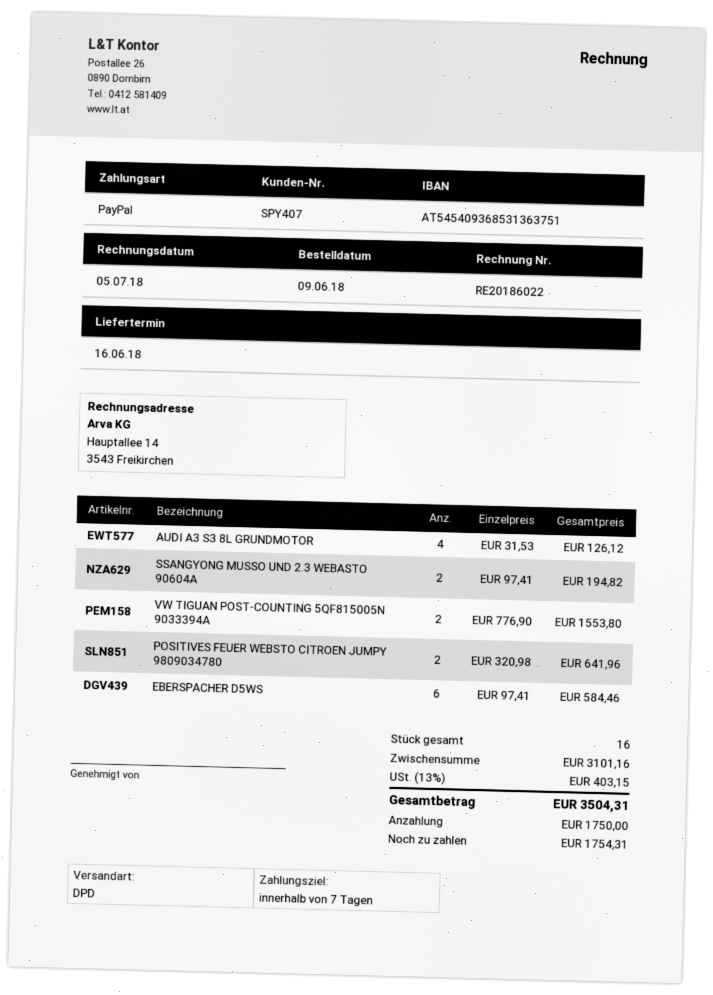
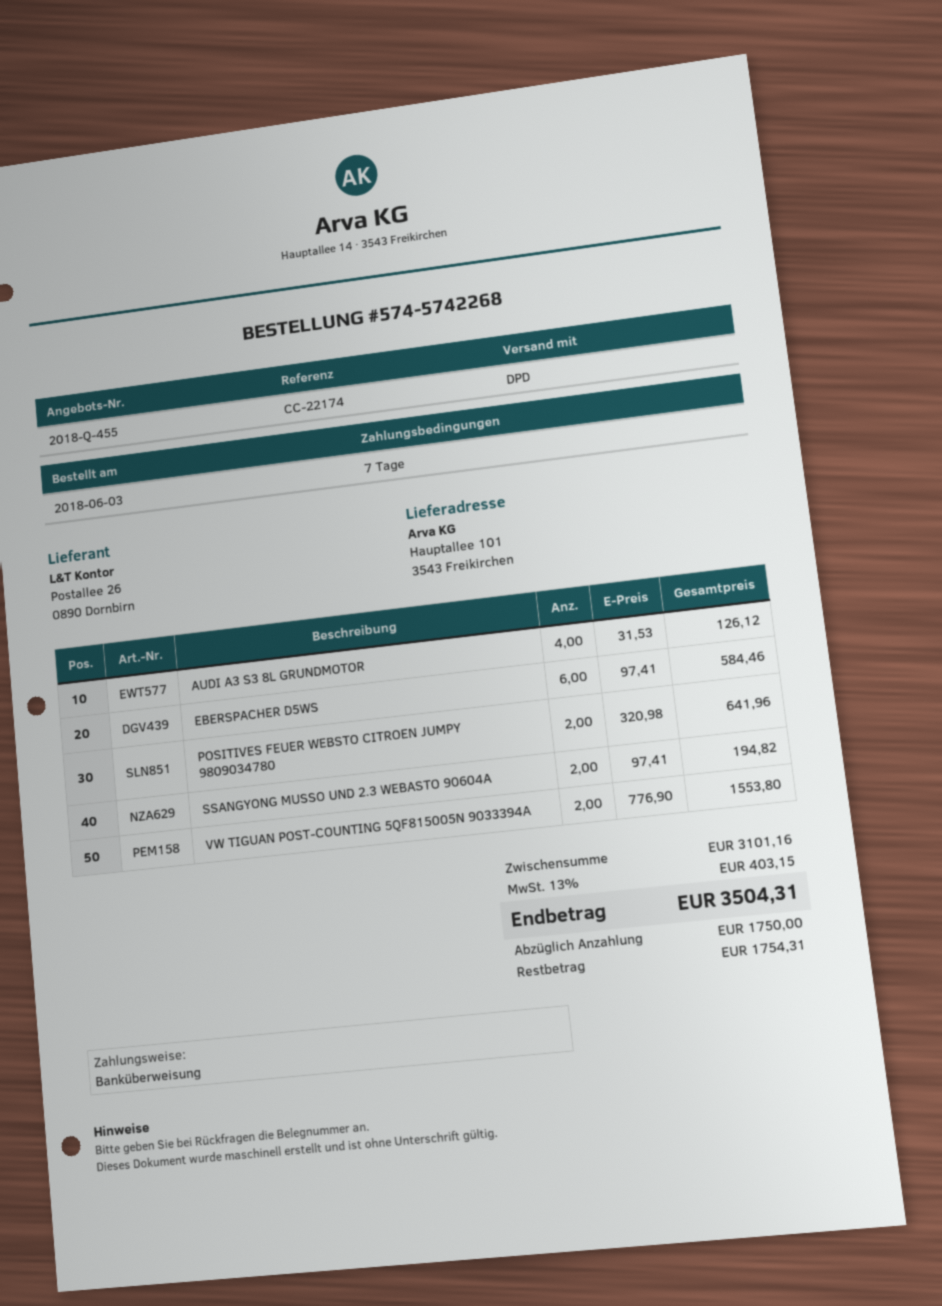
order date: 2018-06-09 -> 2018-06-03
payment method: PayPal -> bank transfer

